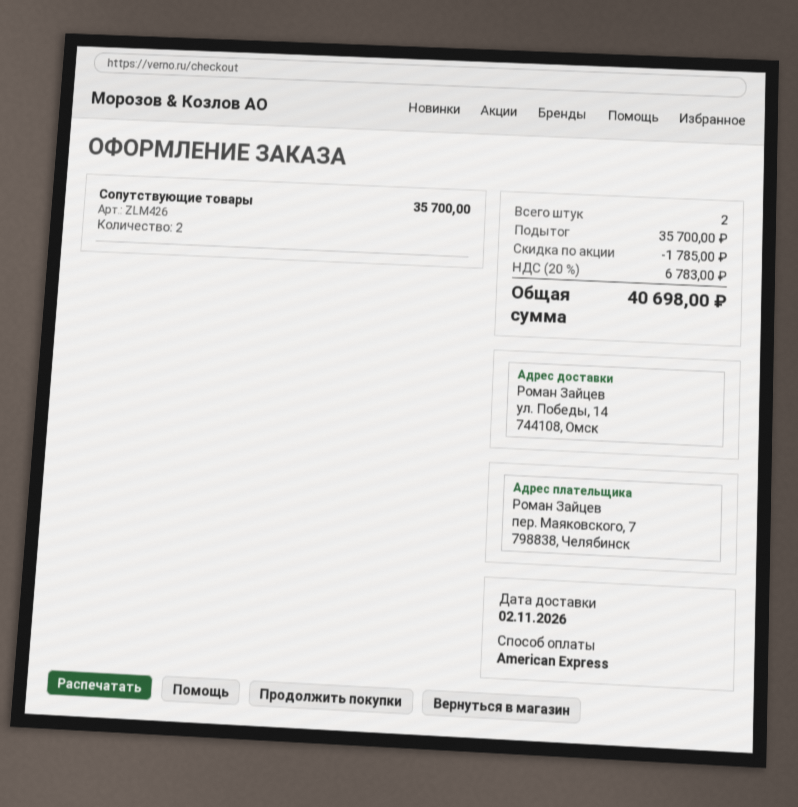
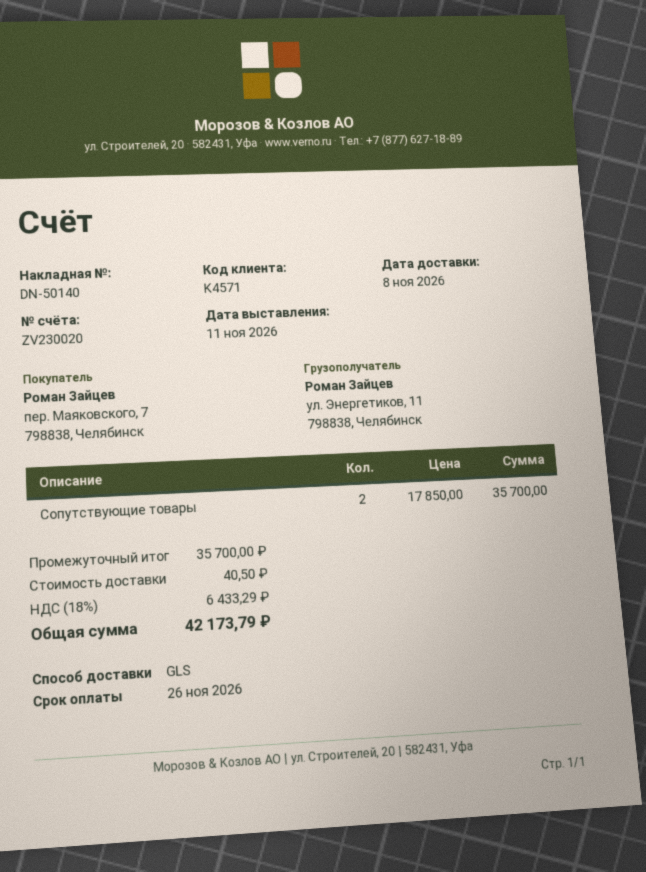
delivery date: 2026-11-02 -> 2026-11-08
ship to: ул. Победы, 14, 744108, Омск -> ул. Энергетиков, 11, 798838, Челябинск
discount: 1785.00 -> none
shipping: none -> 40.50
tax: 20% = 6783.00 -> 18% = 6433.29
total: 40698.00 -> 42173.79

